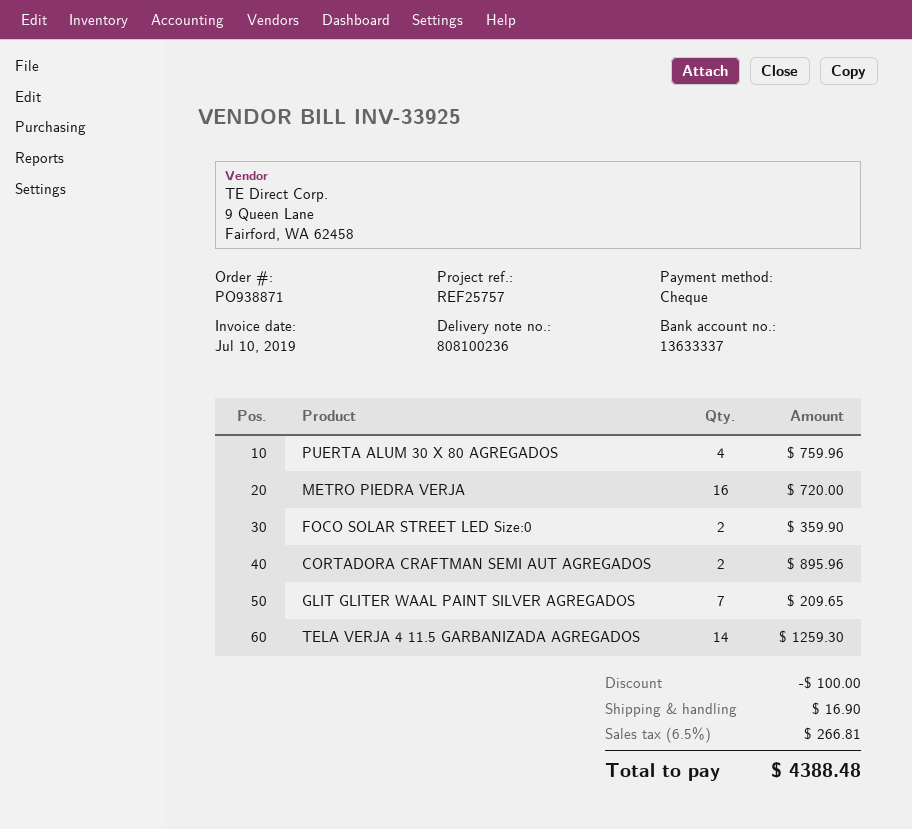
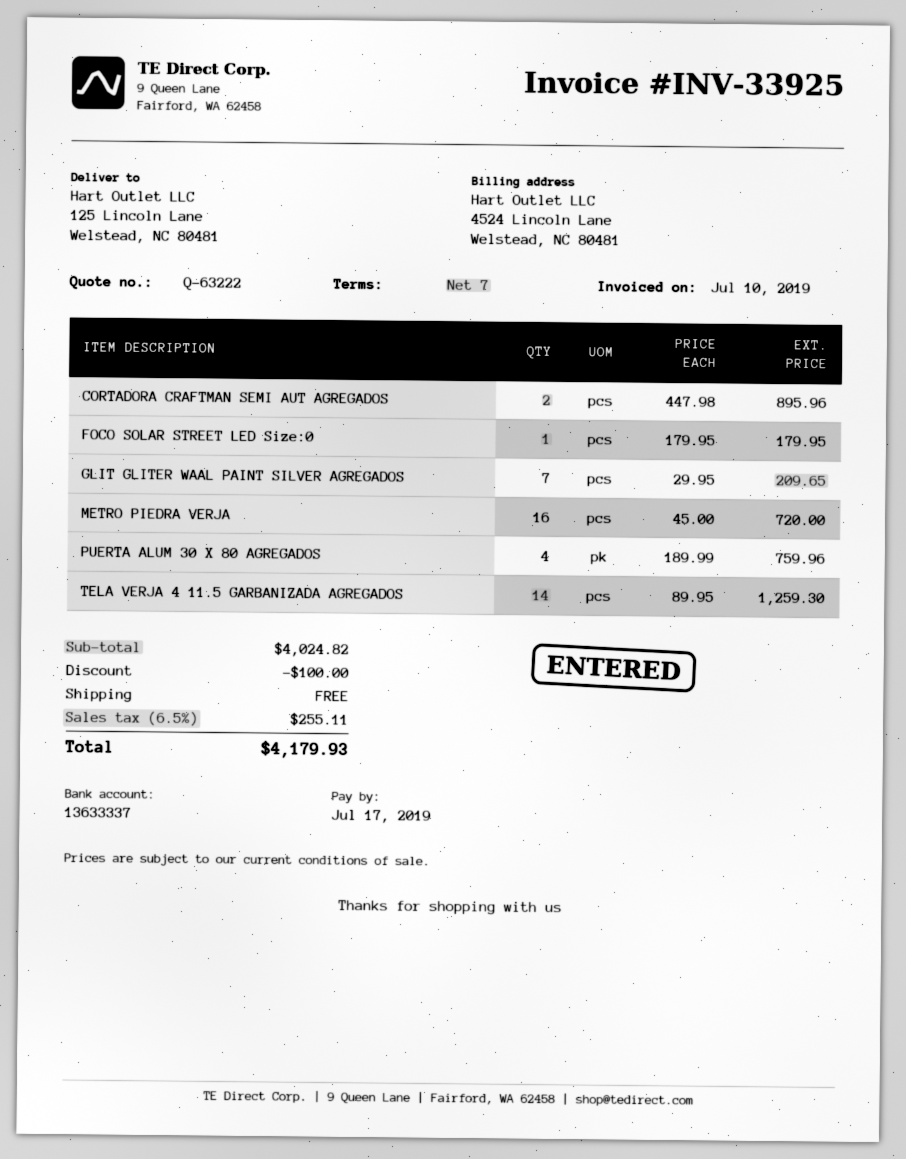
FOCO SOLAR STREET LED Size:0: 2 for 359.90 -> 1 for 179.95
shipping: 16.90 -> 0.00
tax: 6.5% = 266.81 -> 6.5% = 255.11
total: 4388.48 -> 4179.93

